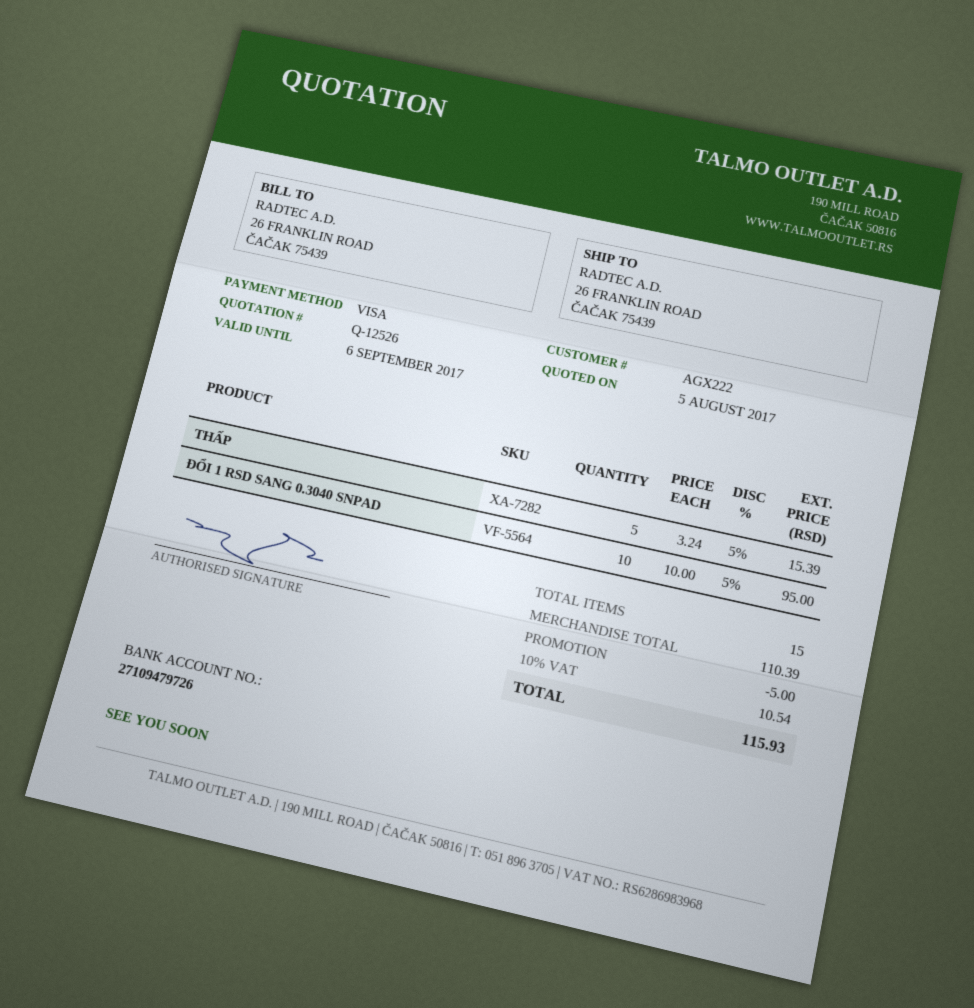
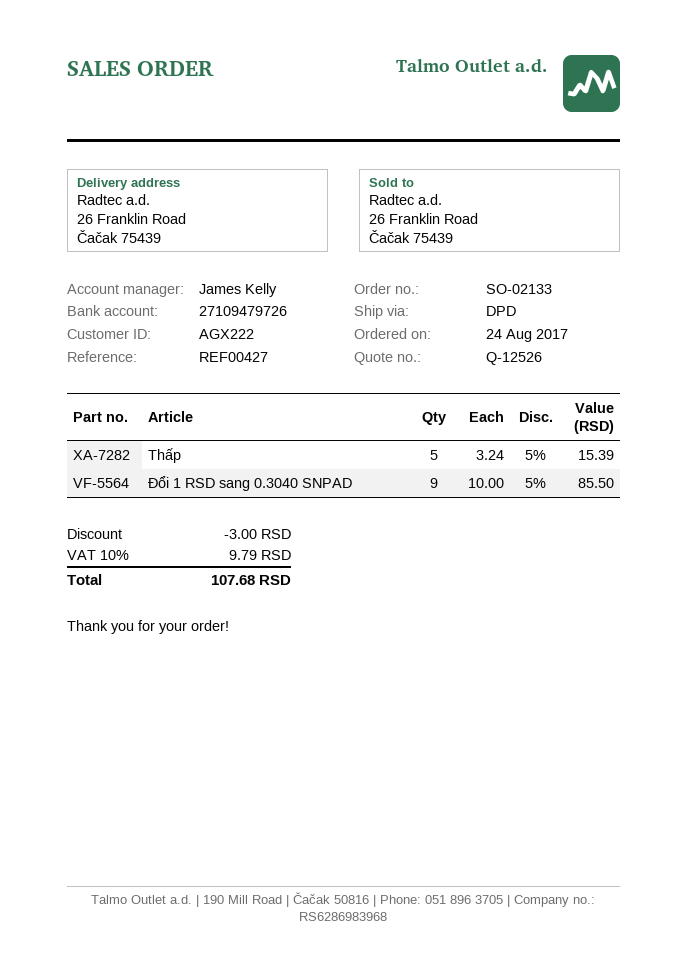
ĐỔI 1 RSD SANG 0.3040 SNPAD: 10 x 10.00 - 5% = 95.00 -> 9 x 10.00 - 5% = 85.50
discount: 5.00 -> 3.00
tax: 10% = 10.54 -> 10% = 9.79
total: 115.93 -> 107.68

